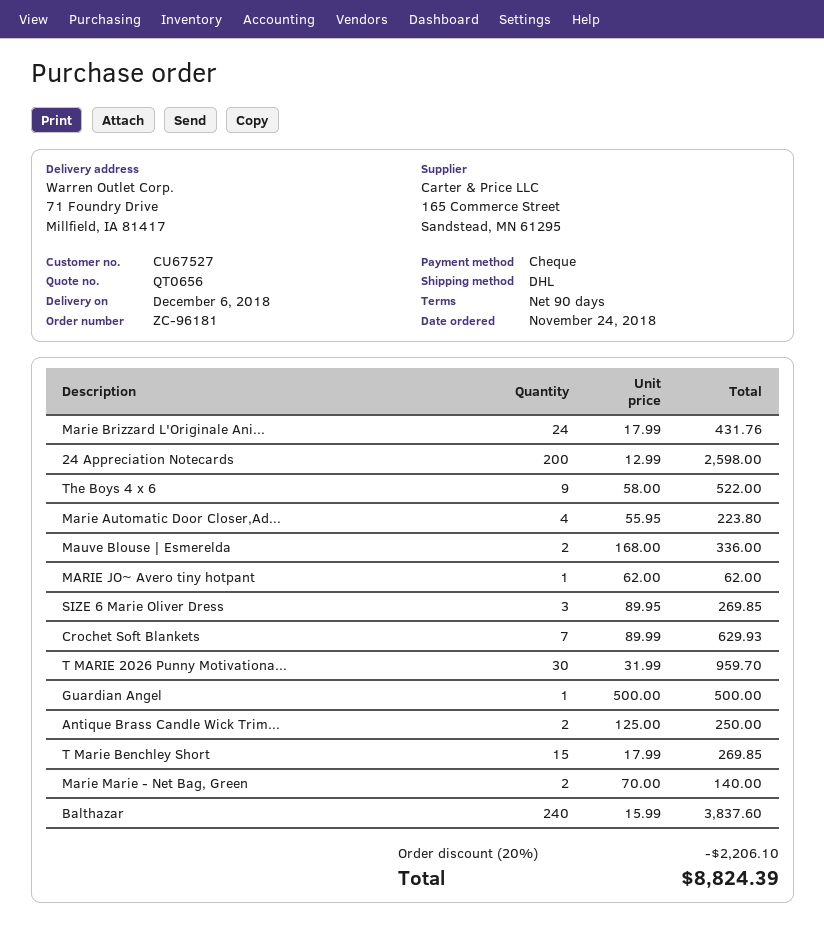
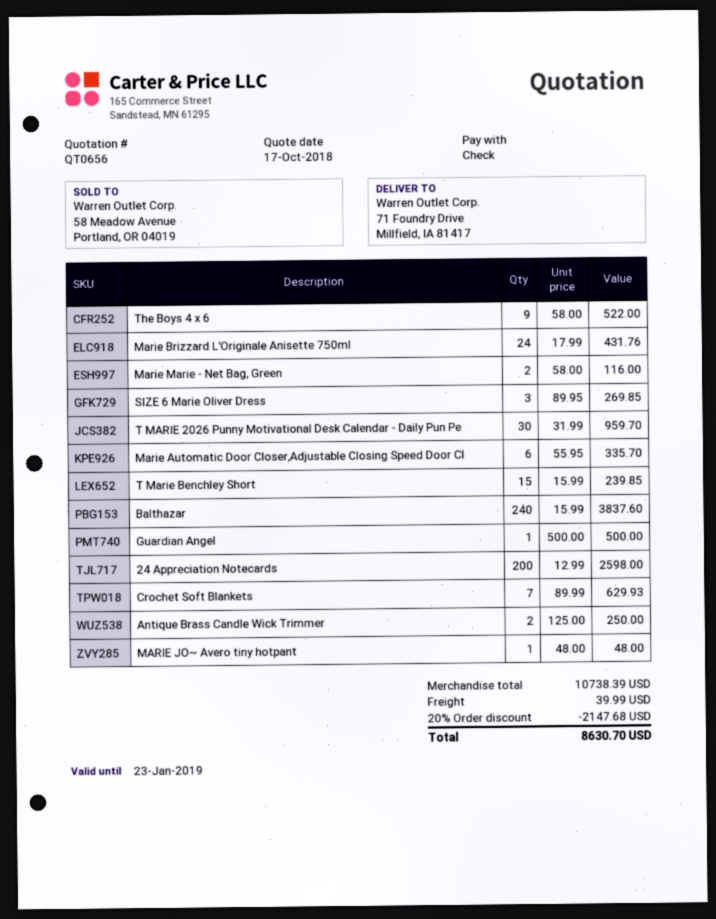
Marie Automatic Door Closer,Ad...: 4 x 55.95 = 223.80 -> 6 x 55.95 = 335.70
Mauve Blouse | Esmerelda: 2 x 168.00 = 336.00 -> none
MARIE JO~ Avero tiny hotpant: 1 x 62.00 = 62.00 -> 1 x 48.00 = 48.00
T Marie Benchley Short: 15 x 17.99 = 269.85 -> 15 x 15.99 = 239.85
Marie Marie - Net Bag, Green: 2 x 70.00 = 140.00 -> 2 x 58.00 = 116.00
discount: 20% = 2206.10 -> 20% = 2147.68
shipping: none -> 39.99
total: 8824.39 -> 8630.70

